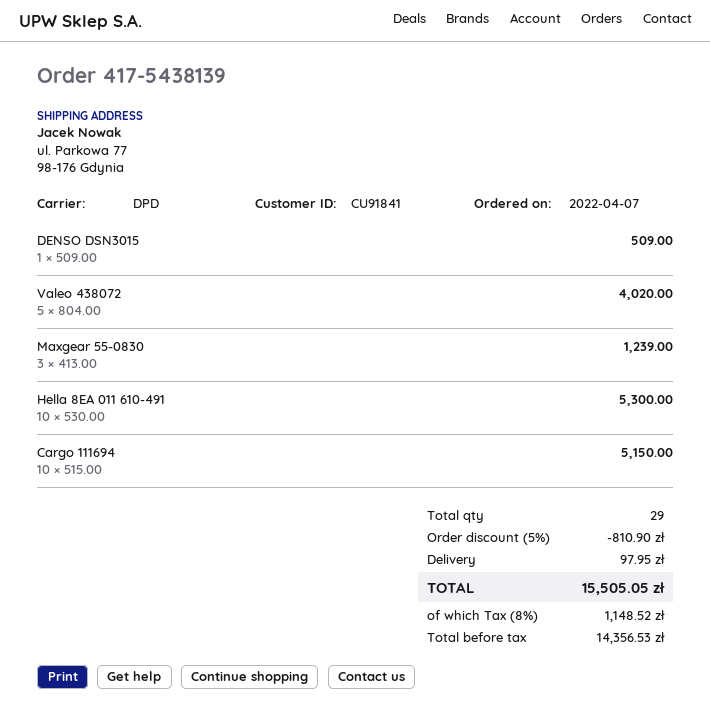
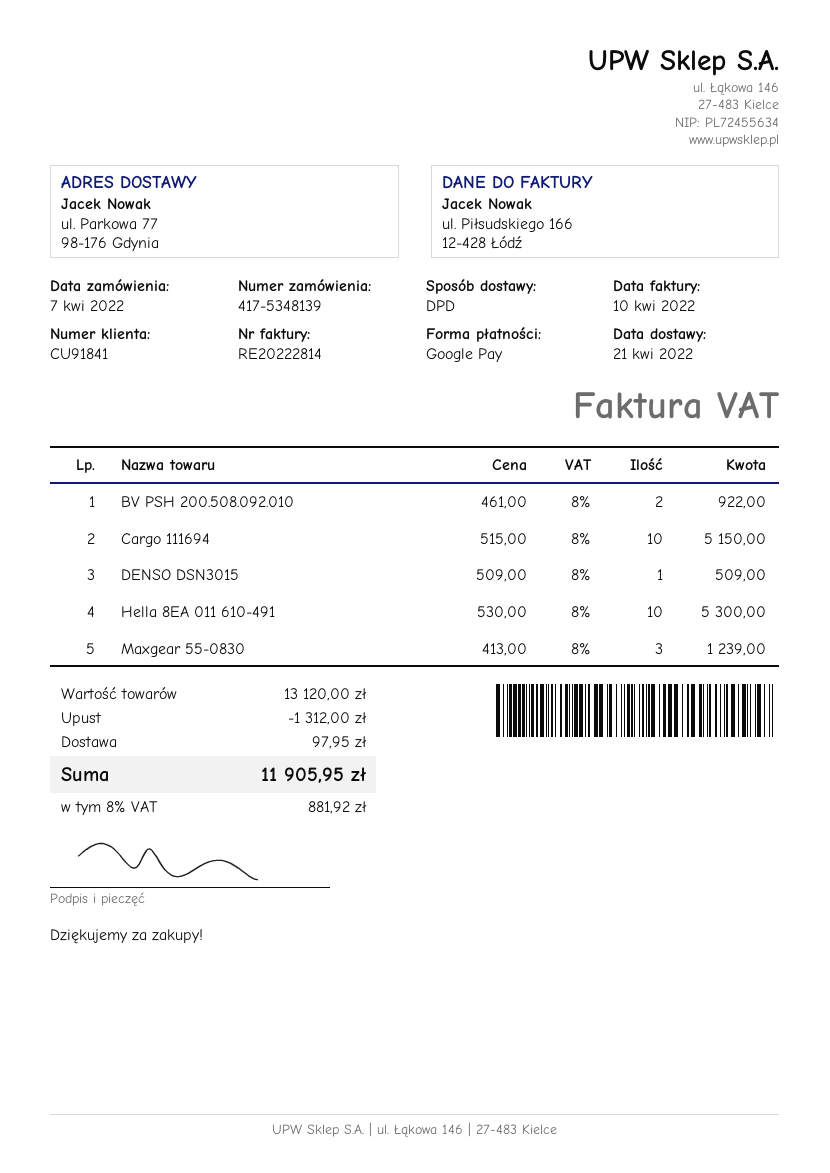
order number: 417-5438139 -> 417-5348139
Valeo 438072: 5 x 804.00 = 4020.00 -> none
BV PSH 200.508.092.010: none -> 2 x 461.00 = 922.00
discount: 810.90 -> 1312.00
tax: 8% = 1148.52 -> 8% = 881.92
total: 15505.05 -> 11905.95

